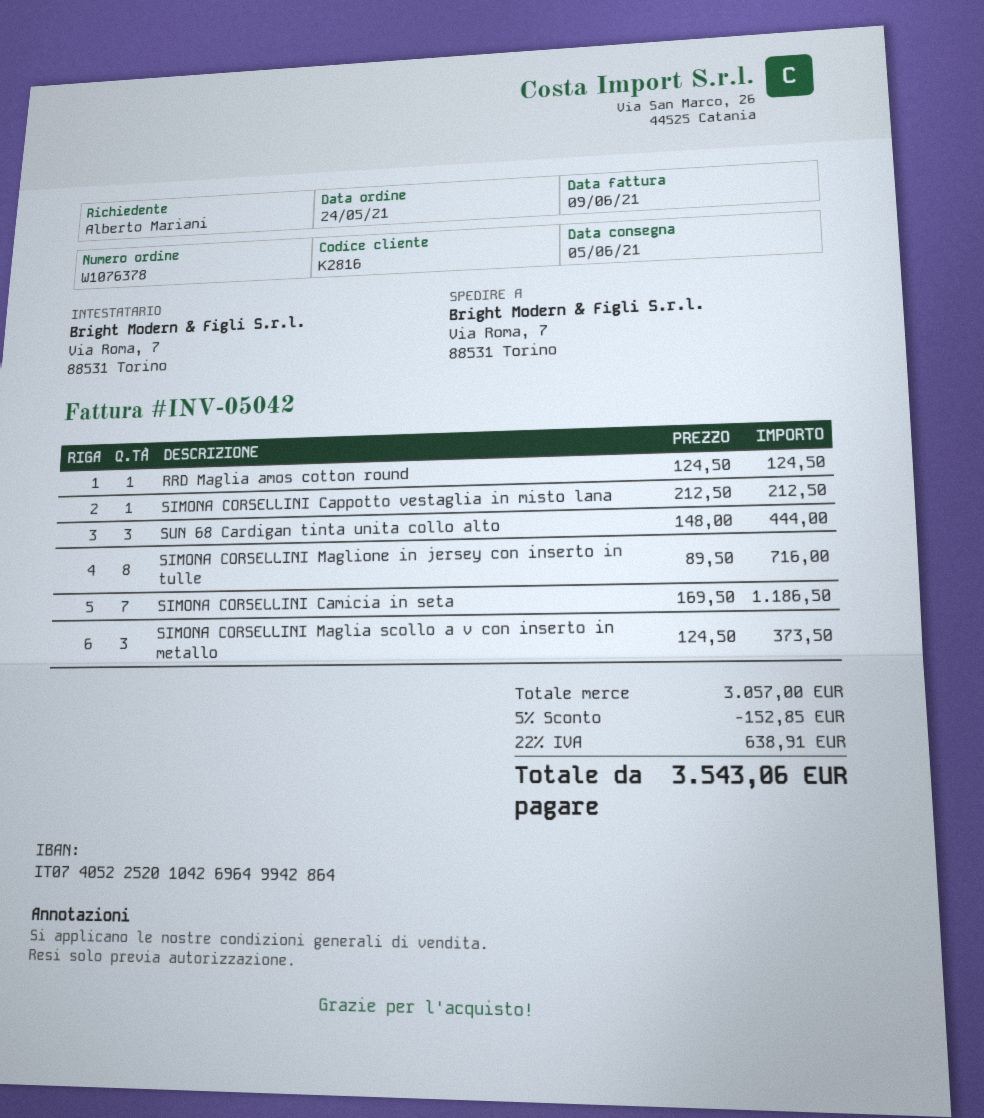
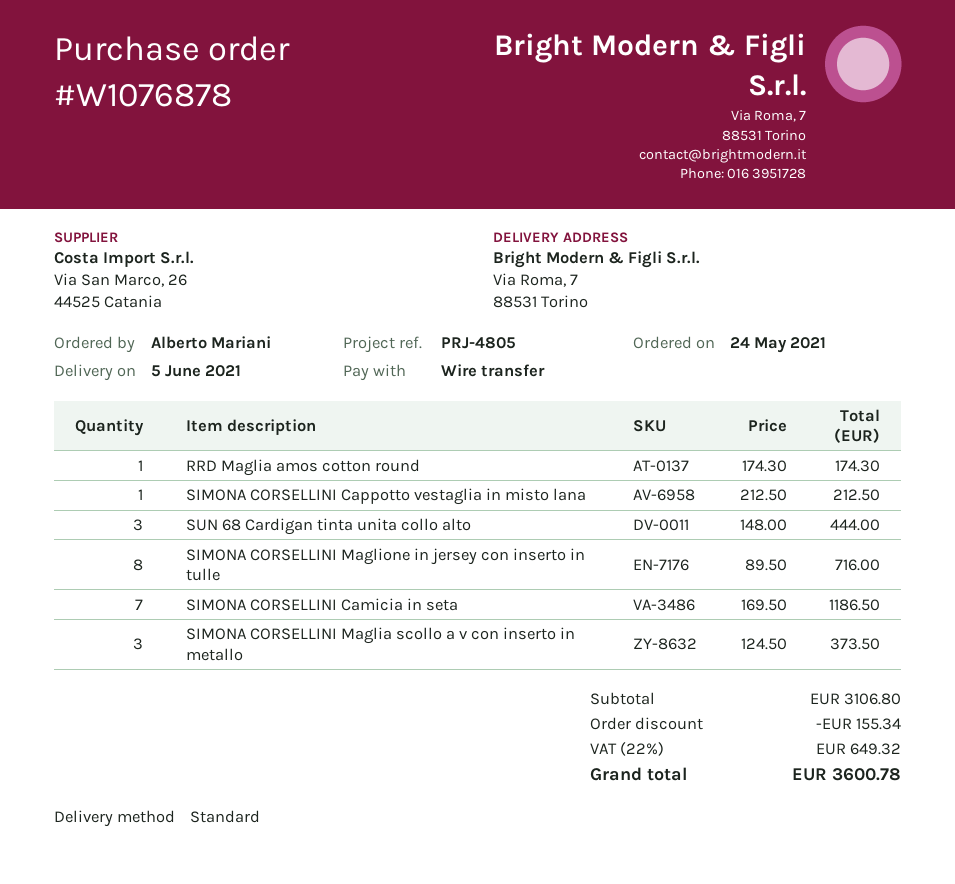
order number: W1076378 -> W1076878
RRD Maglia amos cotton round: 1 x 124.50 = 124.50 -> 1 x 174.30 = 174.30
subtotal: 3057.00 -> 3106.80
discount: 152.85 -> 155.34
tax: 22% = 638.91 -> 22% = 649.32
total: 3543.06 -> 3600.78

